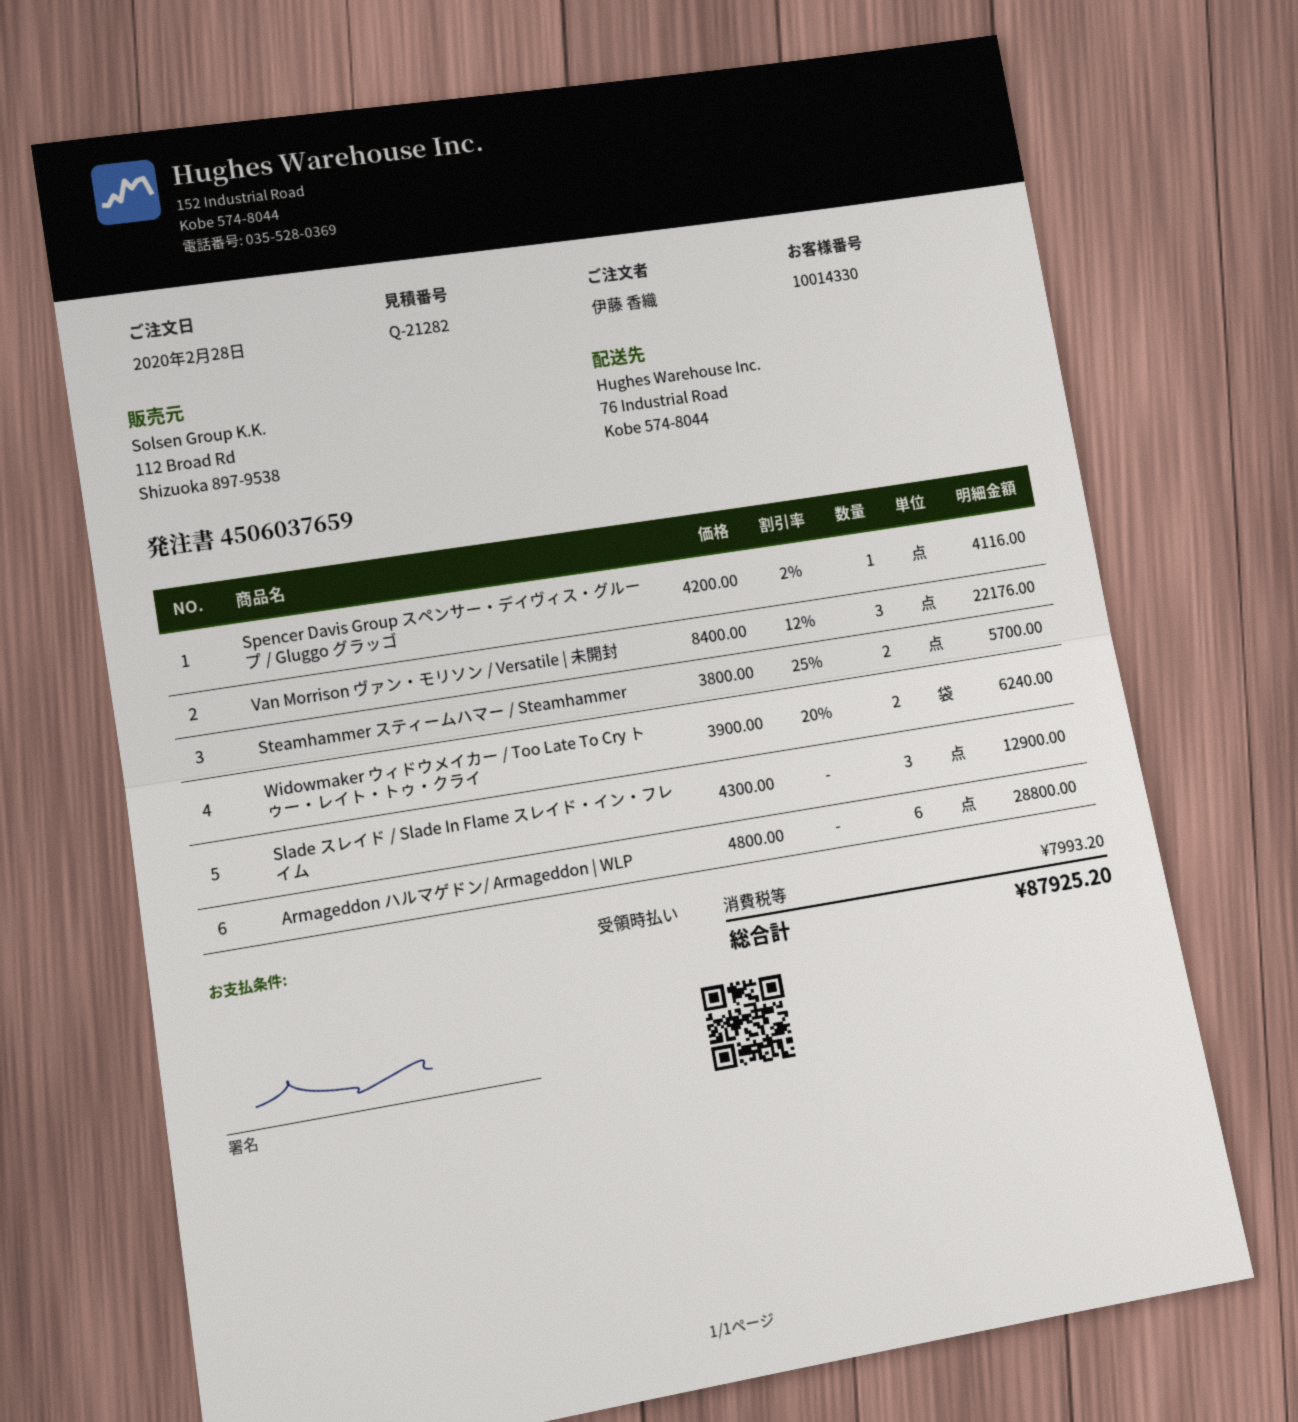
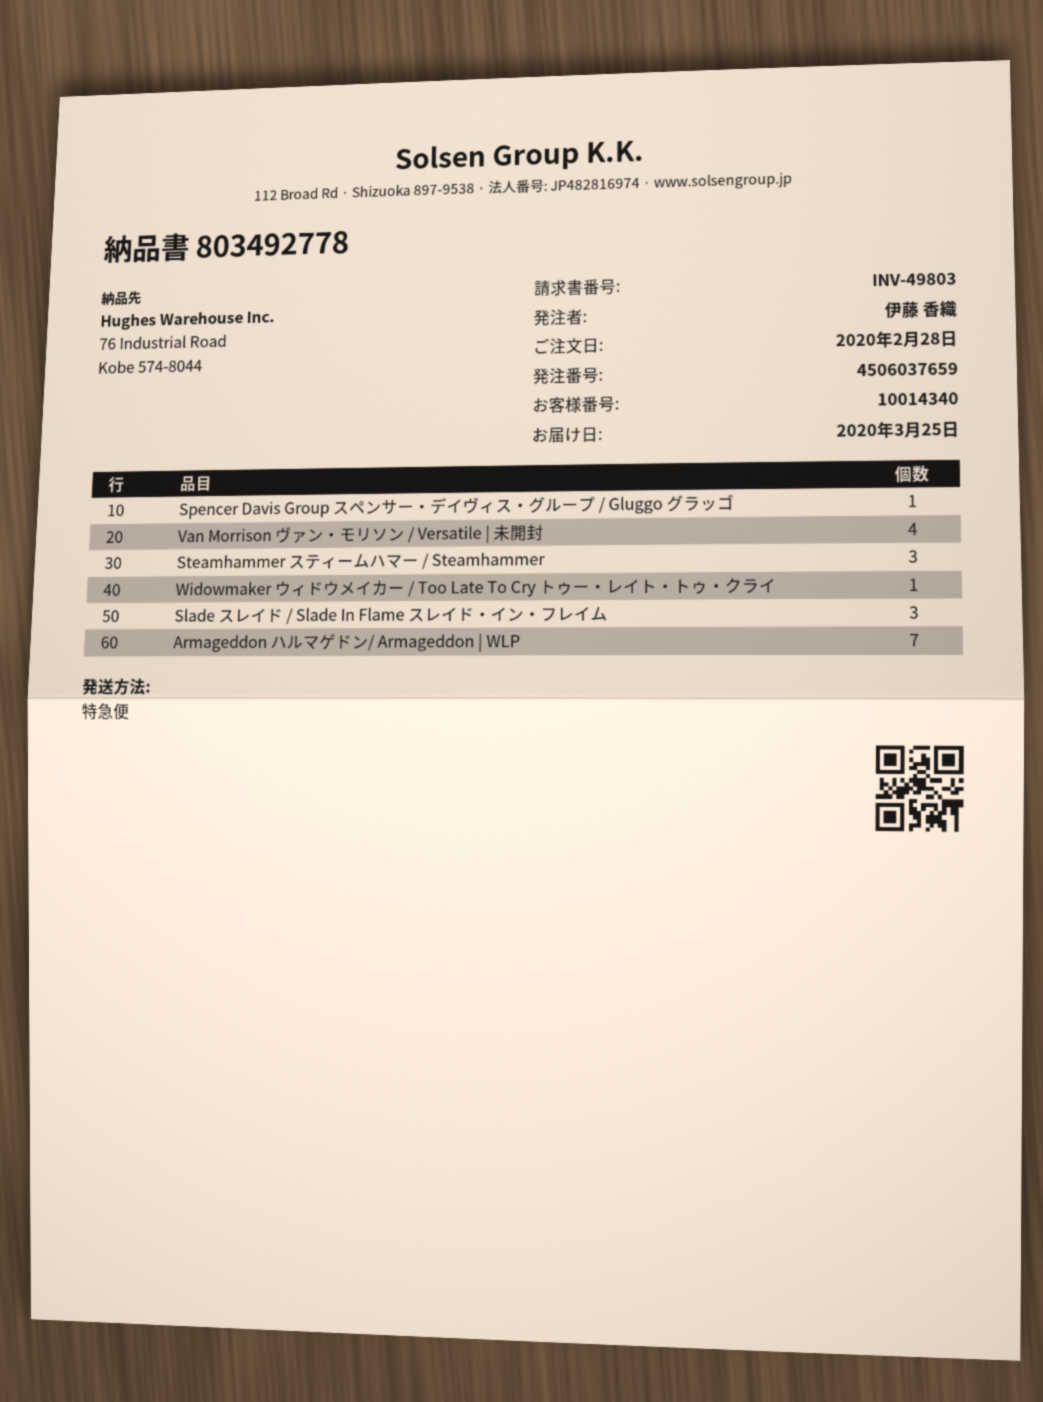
customer number: 10014330 -> 10014340
Van Morrison ヴァン・モリソン / Versatile | 未開封: 3 -> 4
Steamhammer スティームハマー / Steamhammer: 2 -> 3
Widowmaker ウィドウメイカー / Too Late To Cry トゥー・レイト・トゥ・クライ: 2 -> 1
Armageddon ハルマゲドン/ Armageddon | WLP: 6 -> 7

